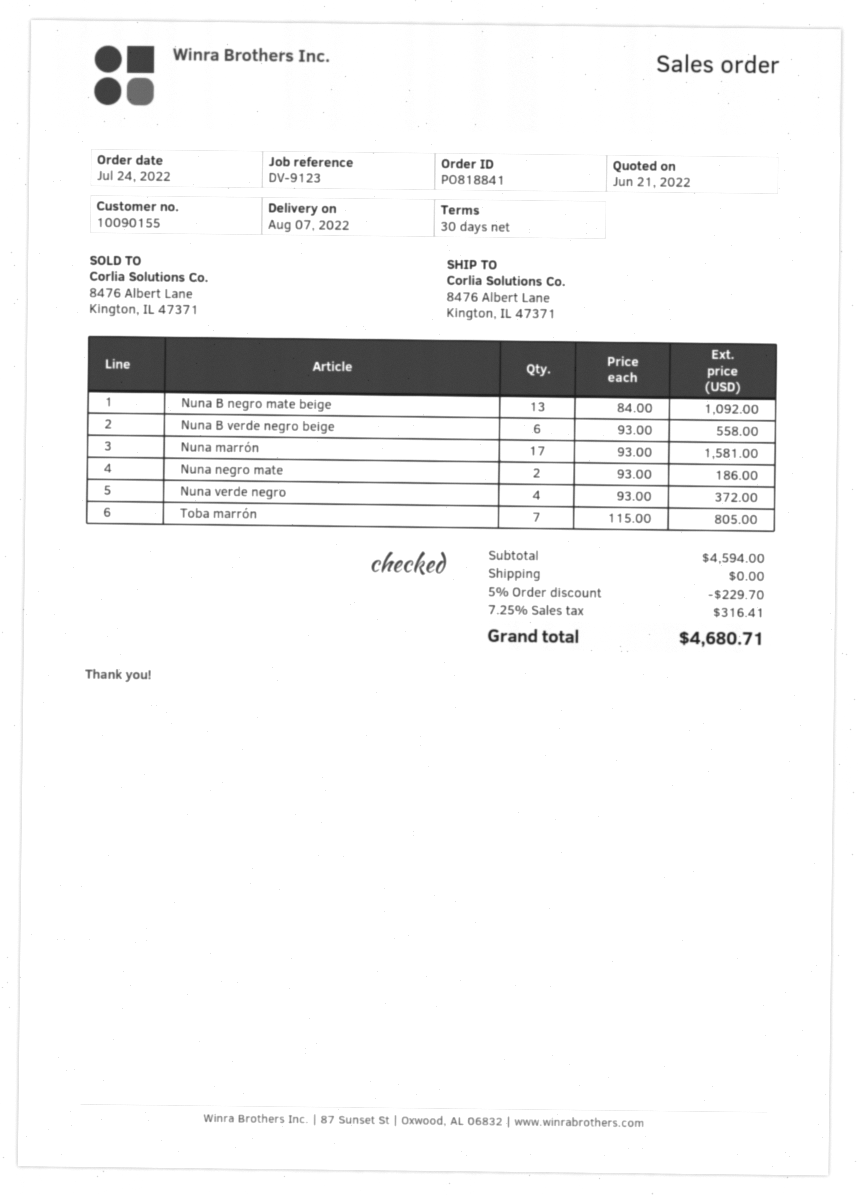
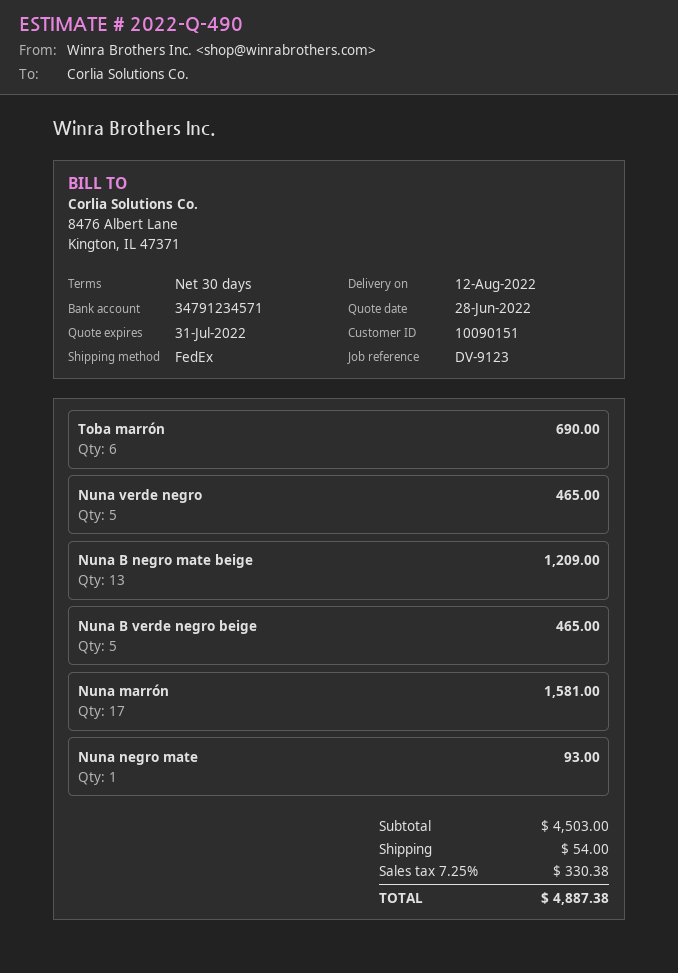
quote date: 2022-06-21 -> 2022-06-28
delivery date: 2022-08-07 -> 2022-08-12
customer number: 10090155 -> 10090151
Nuna B negro mate beige: 13 for 1092.00 -> 13 for 1209.00
Nuna B verde negro beige: 6 for 558.00 -> 5 for 465.00
Nuna negro mate: 2 for 186.00 -> 1 for 93.00
Nuna verde negro: 4 for 372.00 -> 5 for 465.00
Toba marrón: 7 for 805.00 -> 6 for 690.00
subtotal: 4594.00 -> 4503.00
discount: 5% = 229.70 -> none
shipping: 0.00 -> 54.00
tax: 7.25% = 316.41 -> 7.25% = 330.38
total: 4680.71 -> 4887.38

